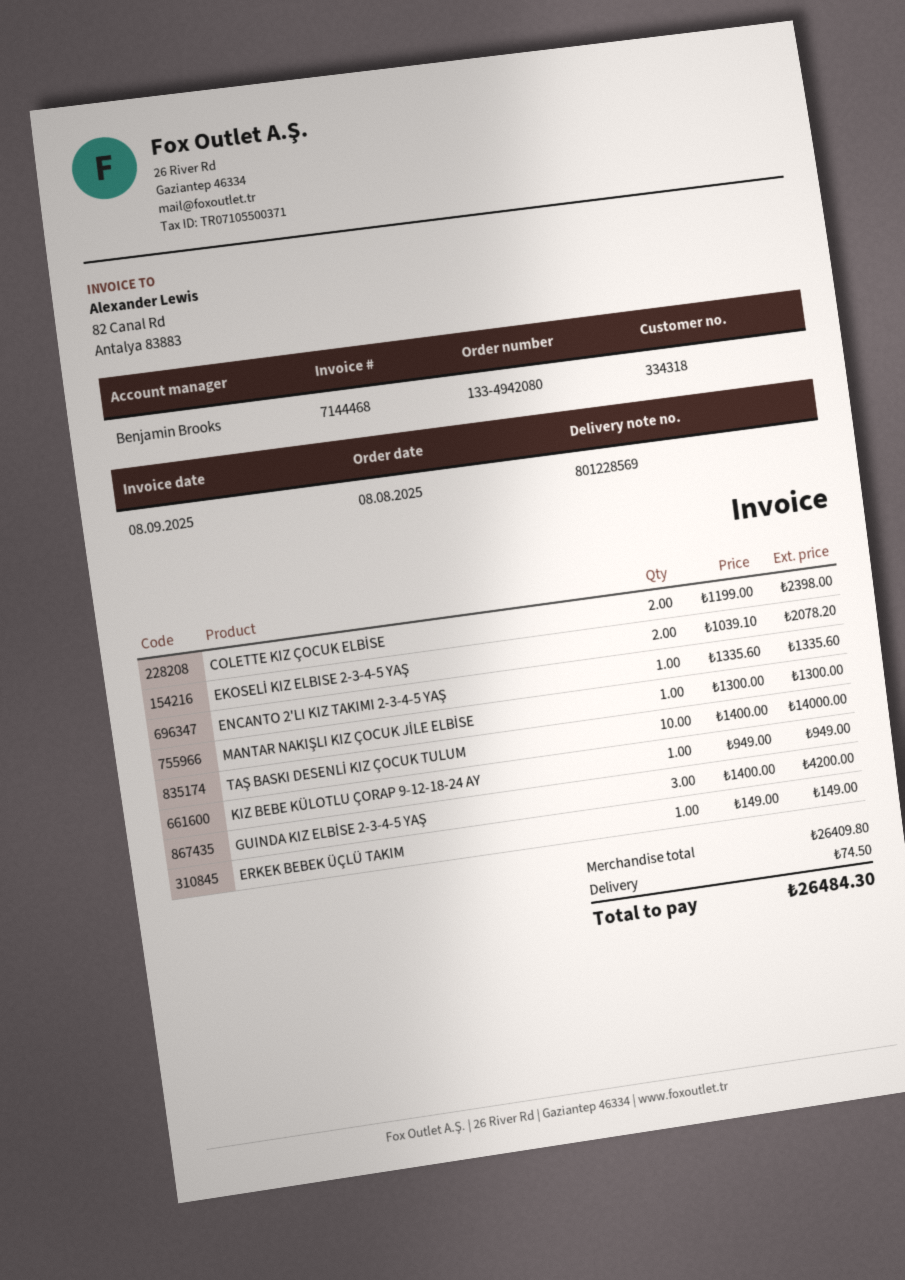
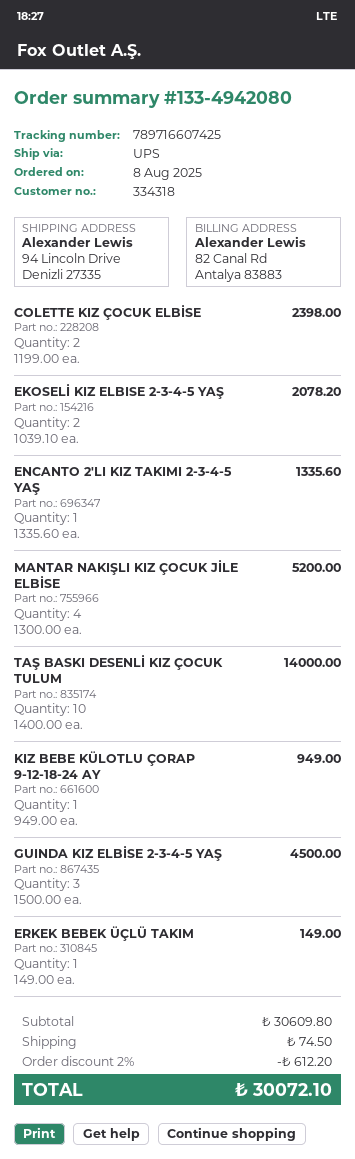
MANTAR NAKIŞLI KIZ ÇOCUK JİLE ELBİSE: 1 x 1300.00 = 1300.00 -> 4 x 1300.00 = 5200.00
GUINDA KIZ ELBİSE 2-3-4-5 YAŞ: 3 x 1400.00 = 4200.00 -> 3 x 1500.00 = 4500.00
subtotal: 26409.80 -> 30609.80
discount: none -> 2% = 612.20
total: 26484.30 -> 30072.10

